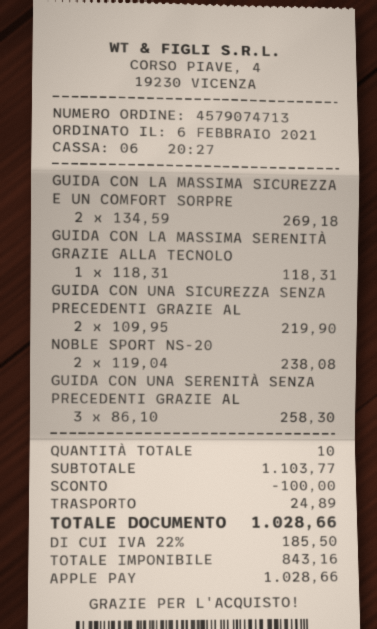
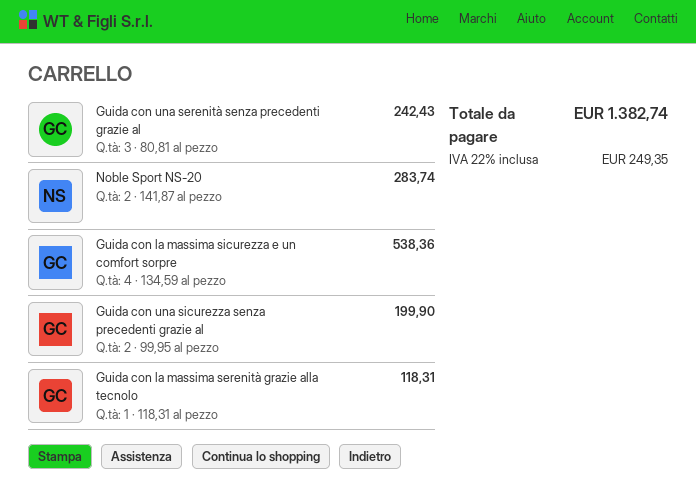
GUIDA CON LA MASSIMA SICUREZZA E UN COMFORT SORPRE: 2 x 134.59 = 269.18 -> 4 x 134.59 = 538.36
GUIDA CON UNA SICUREZZA SENZA PRECEDENTI GRAZIE AL: 2 x 109.95 = 219.90 -> 2 x 99.95 = 199.90
NOBLE SPORT NS-20: 2 x 119.04 = 238.08 -> 2 x 141.87 = 283.74
GUIDA CON UNA SERENITÀ SENZA PRECEDENTI GRAZIE AL: 3 x 86.10 = 258.30 -> 3 x 80.81 = 242.43
discount: 100.00 -> none
shipping: 24.89 -> none
tax: 22% = 185.50 -> 22% = 249.35
total: 1028.66 -> 1382.74

